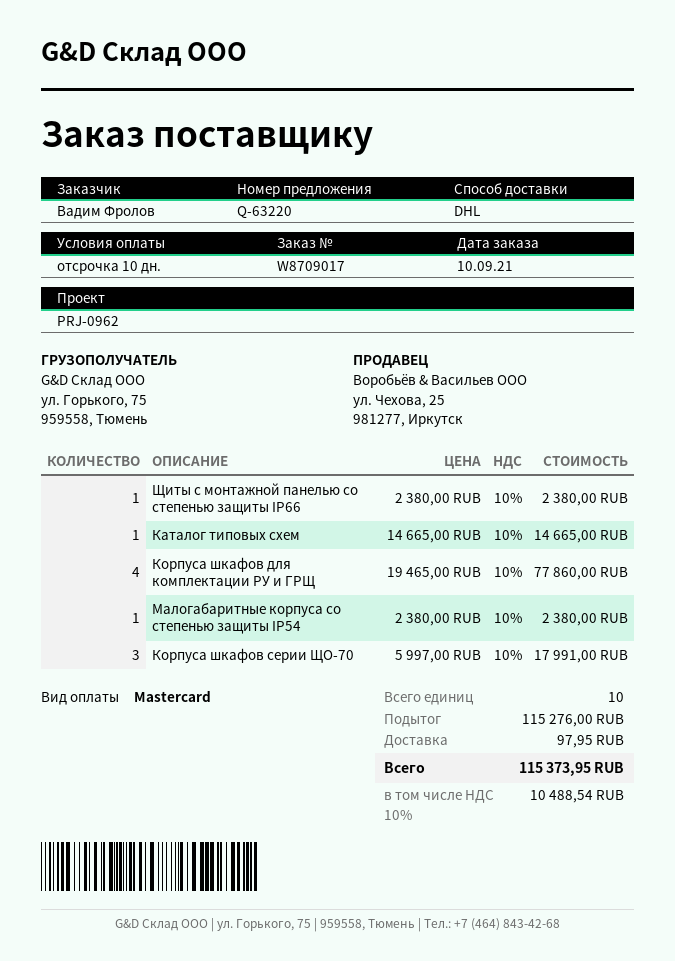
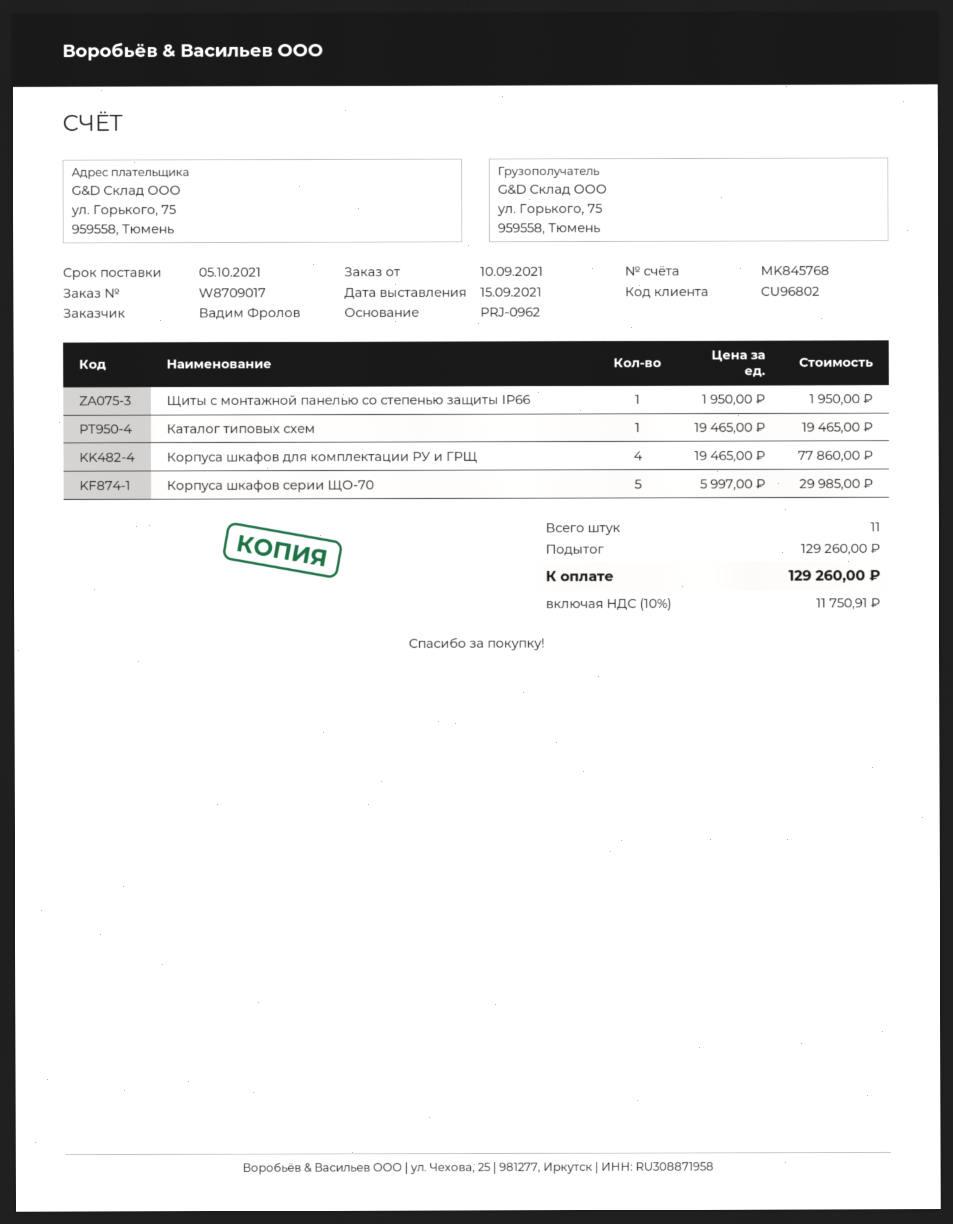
Щиты с монтажной панелью со степенью защиты IP66: 1 x 2380.00 = 2380.00 -> 1 x 1950.00 = 1950.00
Каталог типовых схем: 1 x 14665.00 = 14665.00 -> 1 x 19465.00 = 19465.00
Малогабаритные корпуса со степенью защиты IP54: 1 x 2380.00 = 2380.00 -> none
Корпуса шкафов серии ЩО-70: 3 x 5997.00 = 17991.00 -> 5 x 5997.00 = 29985.00
total quantity: 10 -> 11
subtotal: 115276.00 -> 129260.00
shipping: 97.95 -> none
tax: 10% = 10488.54 -> 10% = 11750.91
total: 115373.95 -> 129260.00

